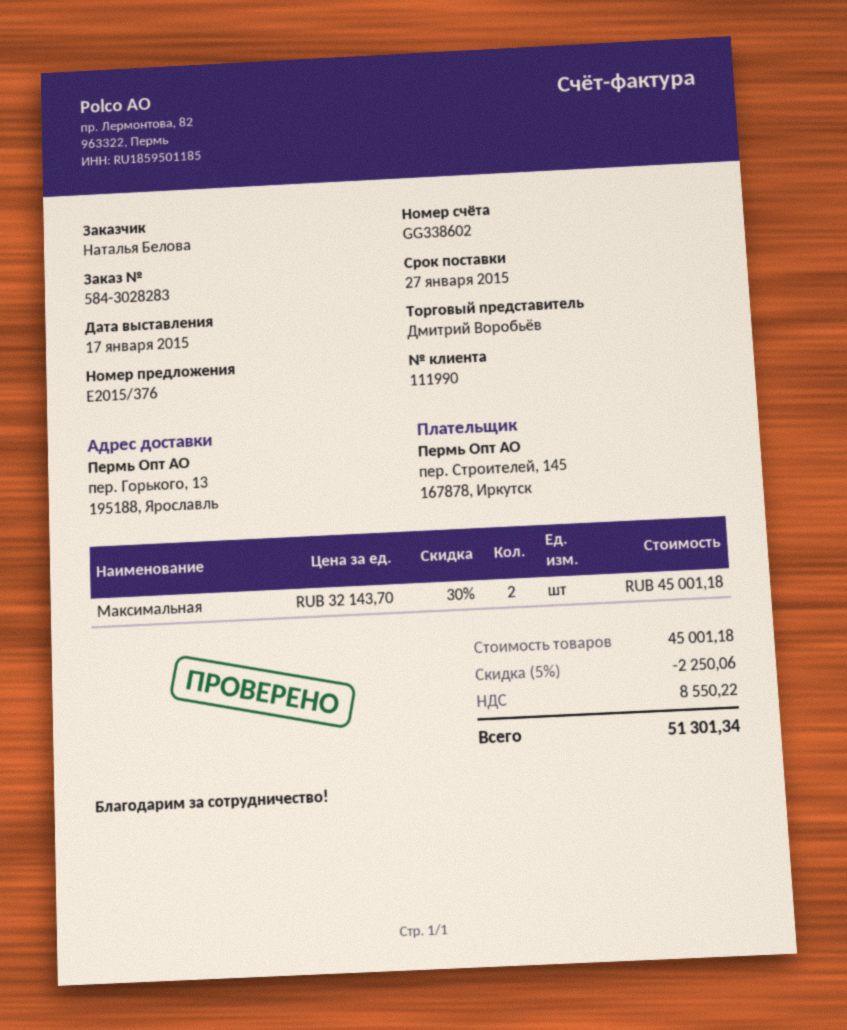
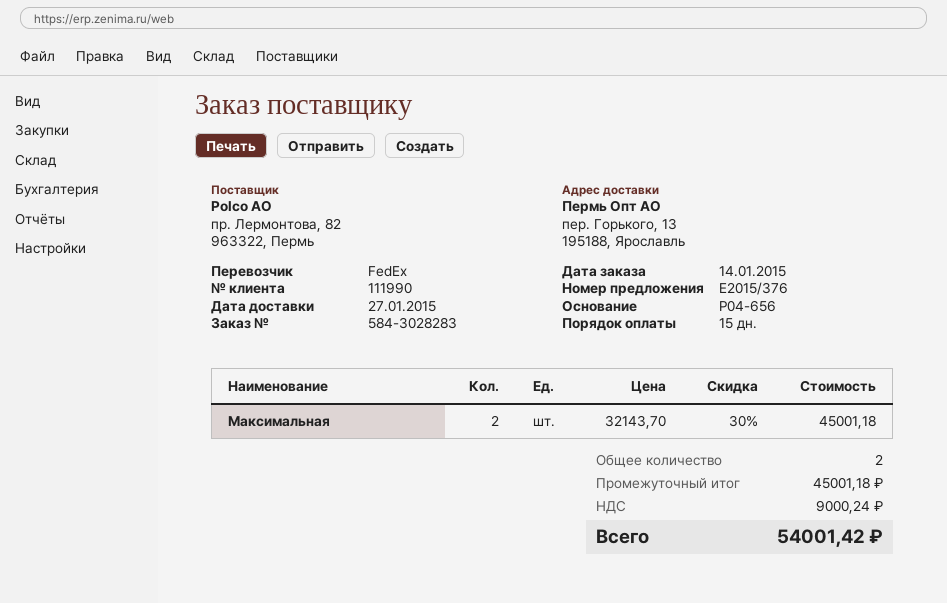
discount: 5% = 2250.06 -> none
tax: 8550.22 -> 9000.24
total: 51301.34 -> 54001.42

